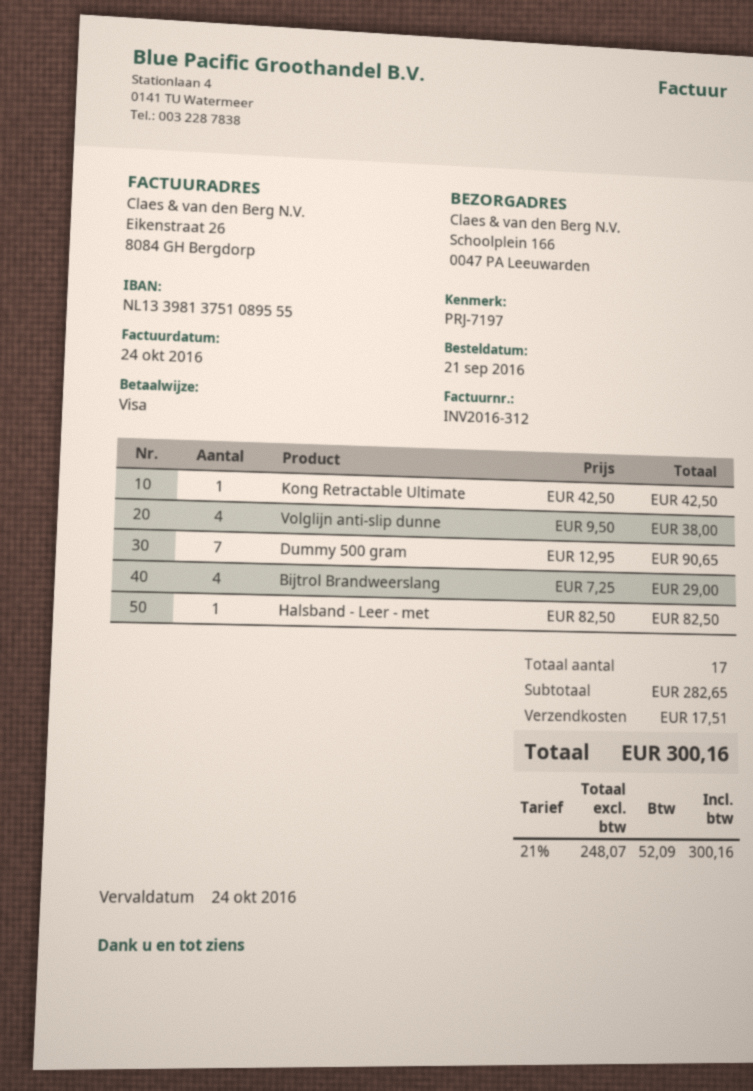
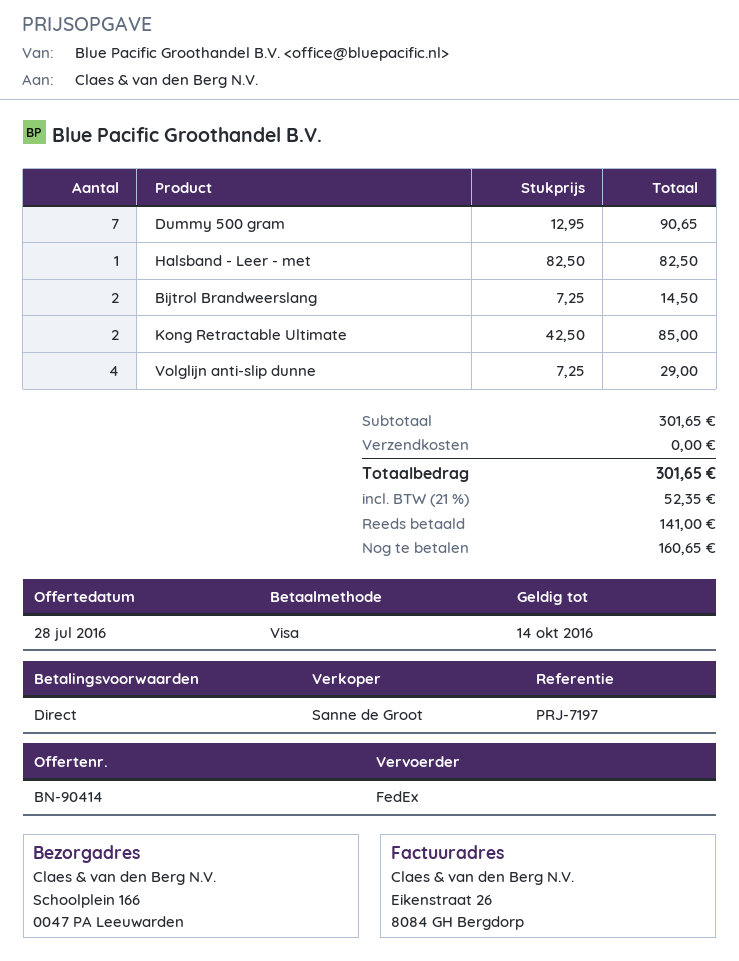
Kong Retractable Ultimate: 1 x 42.50 = 42.50 -> 2 x 42.50 = 85.00
Volglijn anti-slip dunne: 4 x 9.50 = 38.00 -> 4 x 7.25 = 29.00
Bijtrol Brandweerslang: 4 x 7.25 = 29.00 -> 2 x 7.25 = 14.50
subtotal: 282.65 -> 301.65
shipping: 17.51 -> 0.00
tax: 21% = 52.09 -> 21% = 52.35
total: 300.16 -> 301.65

